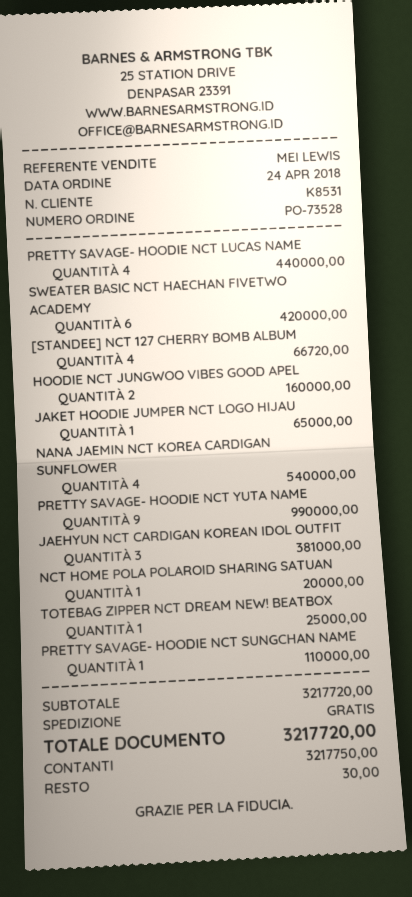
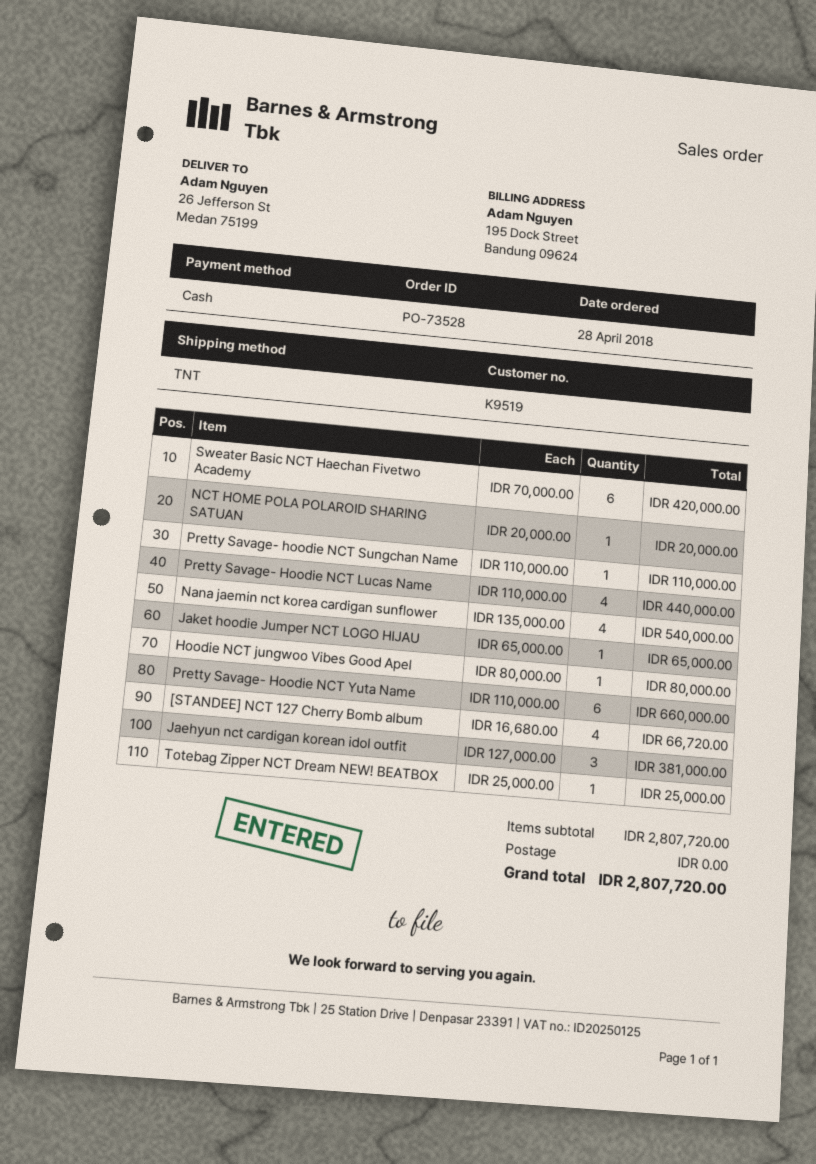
order date: 2018-04-24 -> 2018-04-28
customer number: K8531 -> K9519
HOODIE NCT JUNGWOO VIBES GOOD APEL: 2 for 160000.00 -> 1 for 80000.00
PRETTY SAVAGE- HOODIE NCT YUTA NAME: 9 for 990000.00 -> 6 for 660000.00
subtotal: 3217720.00 -> 2807720.00
total: 3217720.00 -> 2807720.00

